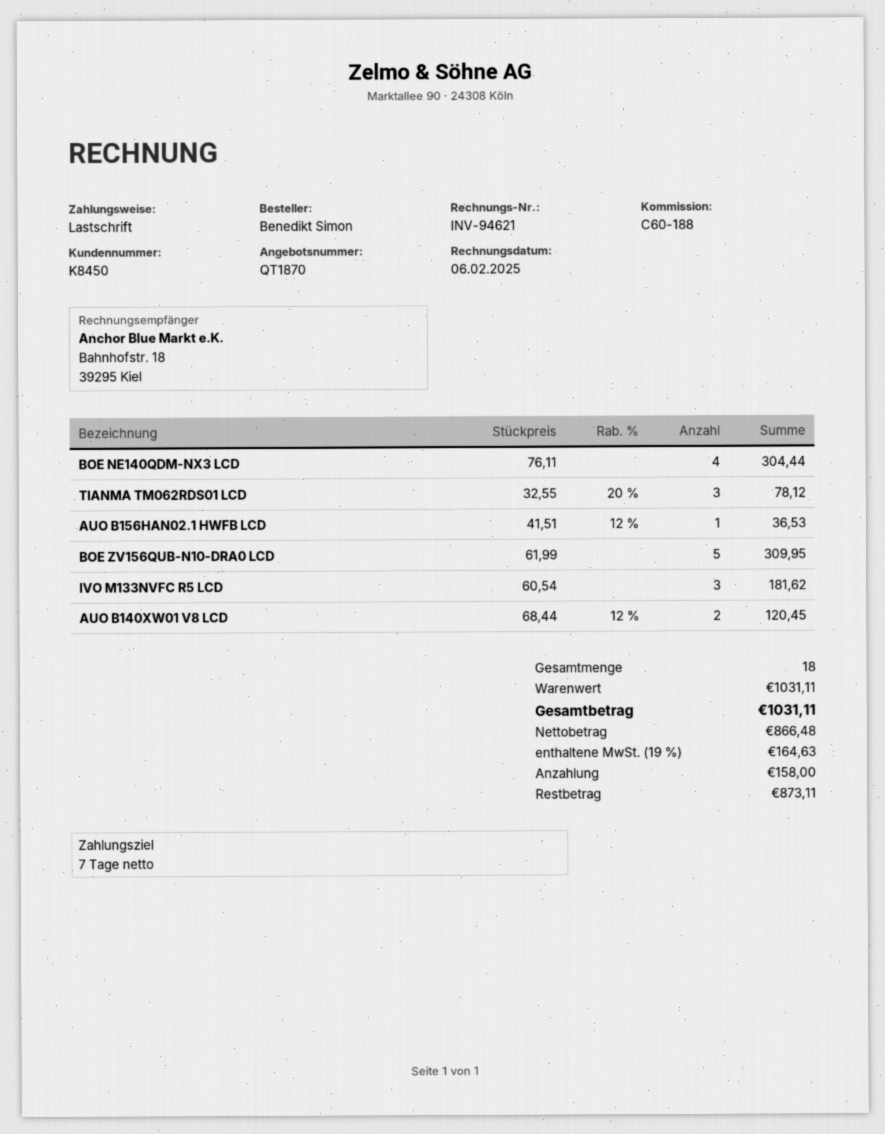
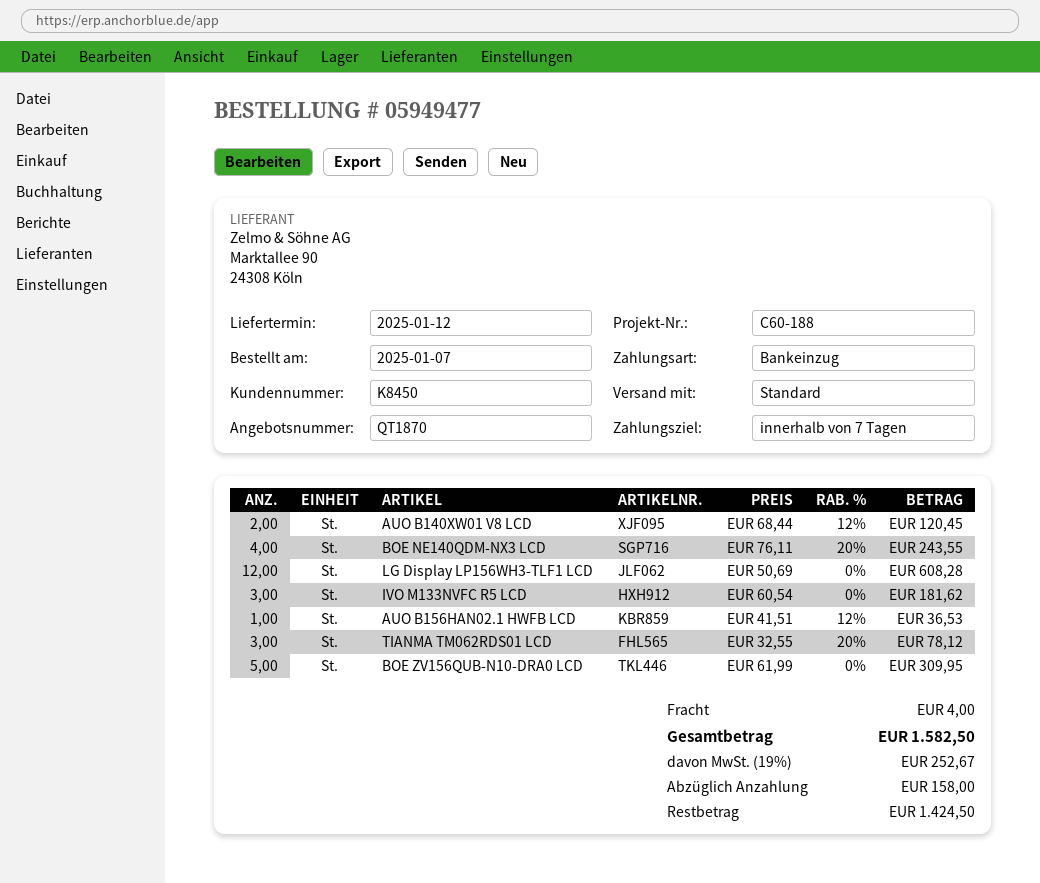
BOE NE140QDM-NX3 LCD: 4 x 76.11 = 304.44 -> 4 x 76.11 - 20% = 243.55
LG Display LP156WH3-TLF1 LCD: none -> 12 x 50.69 = 608.28
shipping: none -> 4.00
tax: 19% = 164.63 -> 19% = 252.67
total: 1031.11 -> 1582.50
balance: 873.11 -> 1424.50

